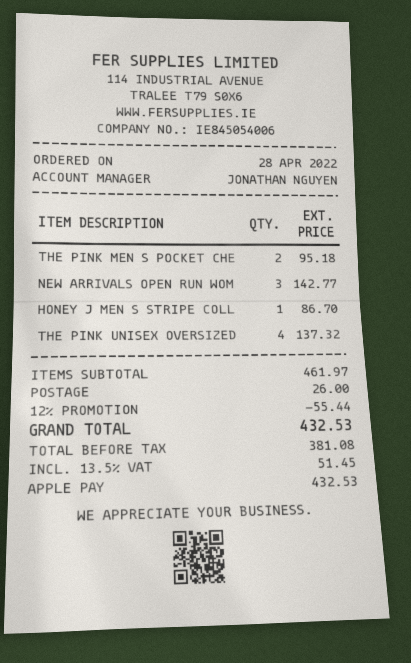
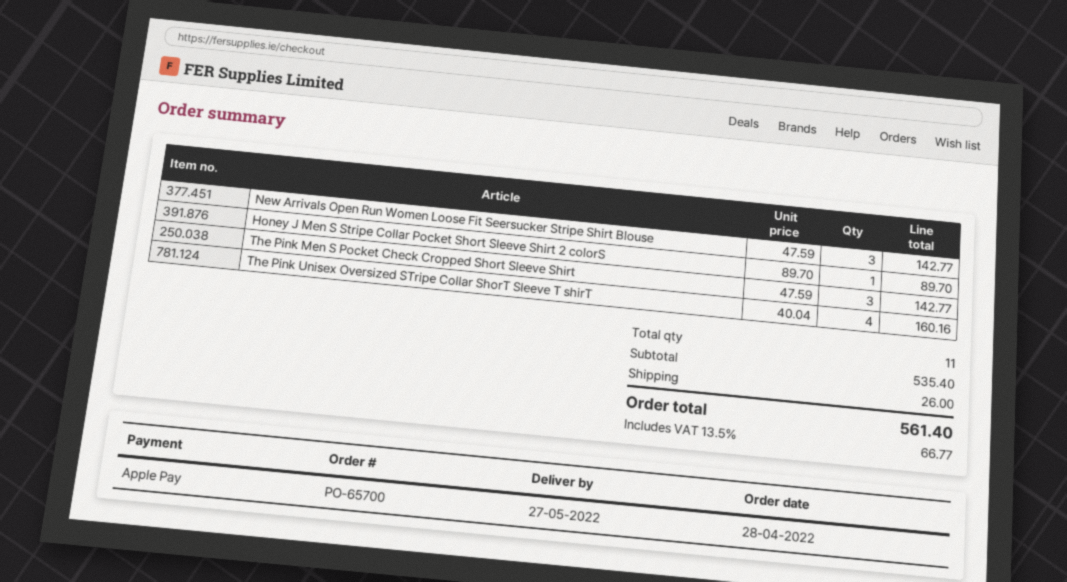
THE PINK MEN S POCKET CHE: 2 for 95.18 -> 3 for 142.77
HONEY J MEN S STRIPE COLL: 1 for 86.70 -> 1 for 89.70
THE PINK UNISEX OVERSIZED: 4 for 137.32 -> 4 for 160.16
subtotal: 461.97 -> 535.40
discount: 12% = 55.44 -> none
tax: 13.5% = 51.45 -> 13.5% = 66.77
total: 432.53 -> 561.40

